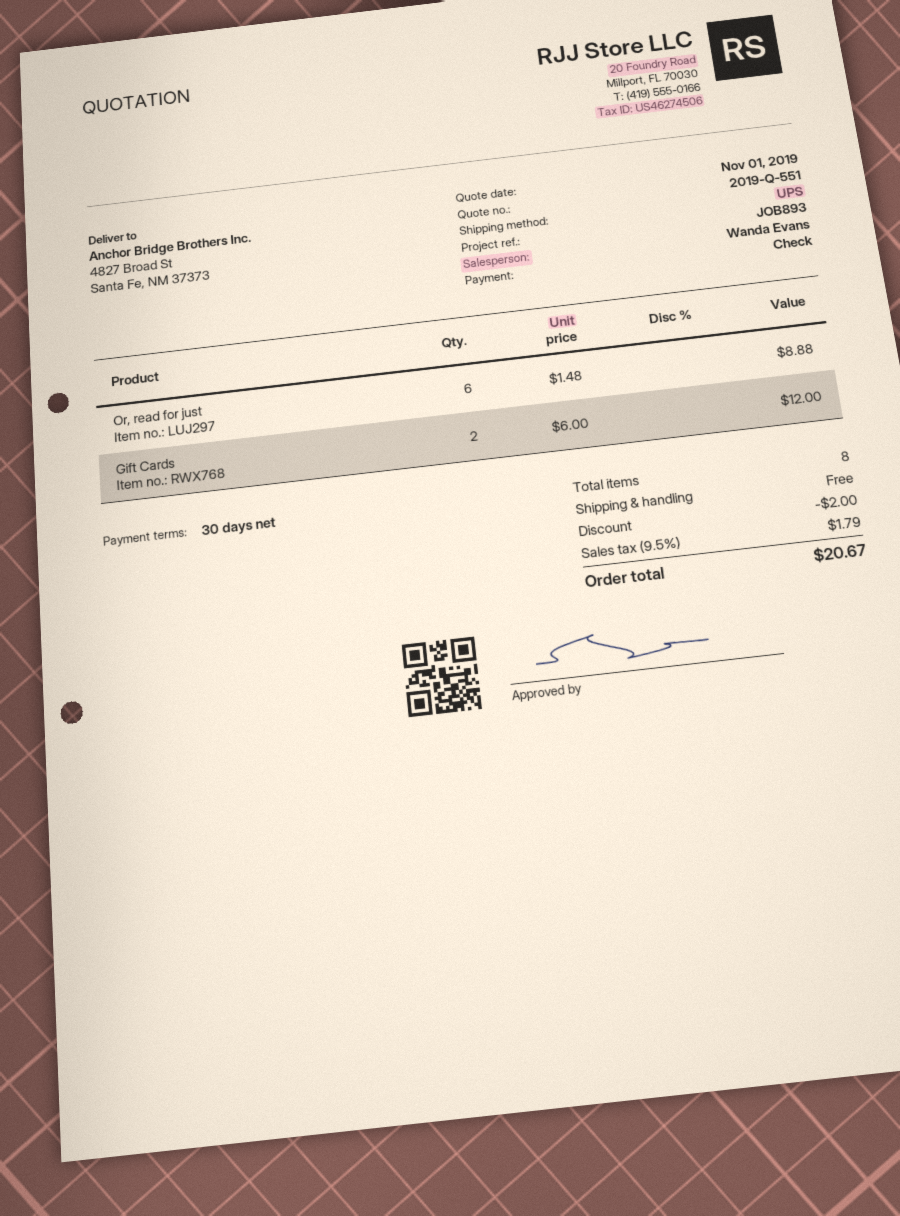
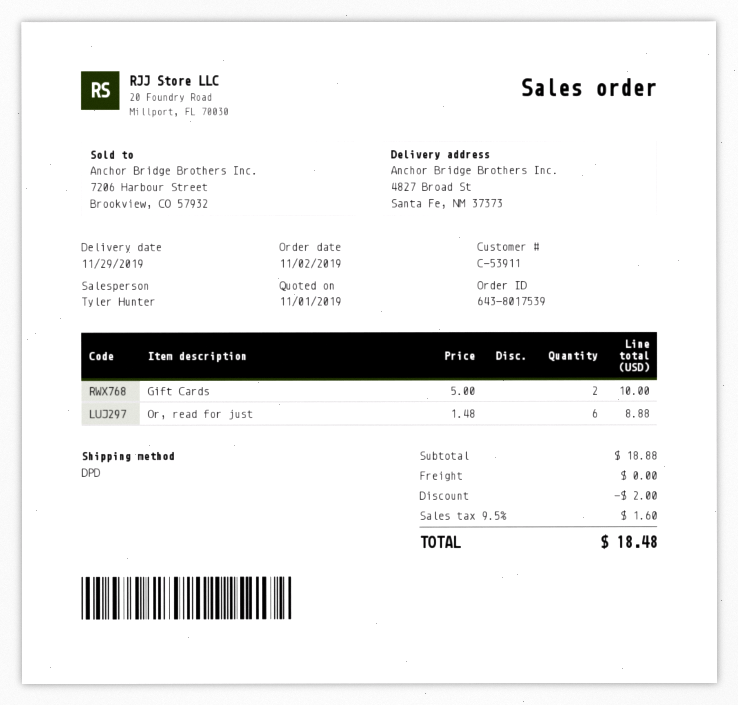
sales rep: Wanda Evans -> Tyler Hunter
shipping method: UPS -> DPD
Gift Cards: 2 x 6.00 = 12.00 -> 2 x 5.00 = 10.00
tax: 9.5% = 1.79 -> 9.5% = 1.60
total: 20.67 -> 18.48

